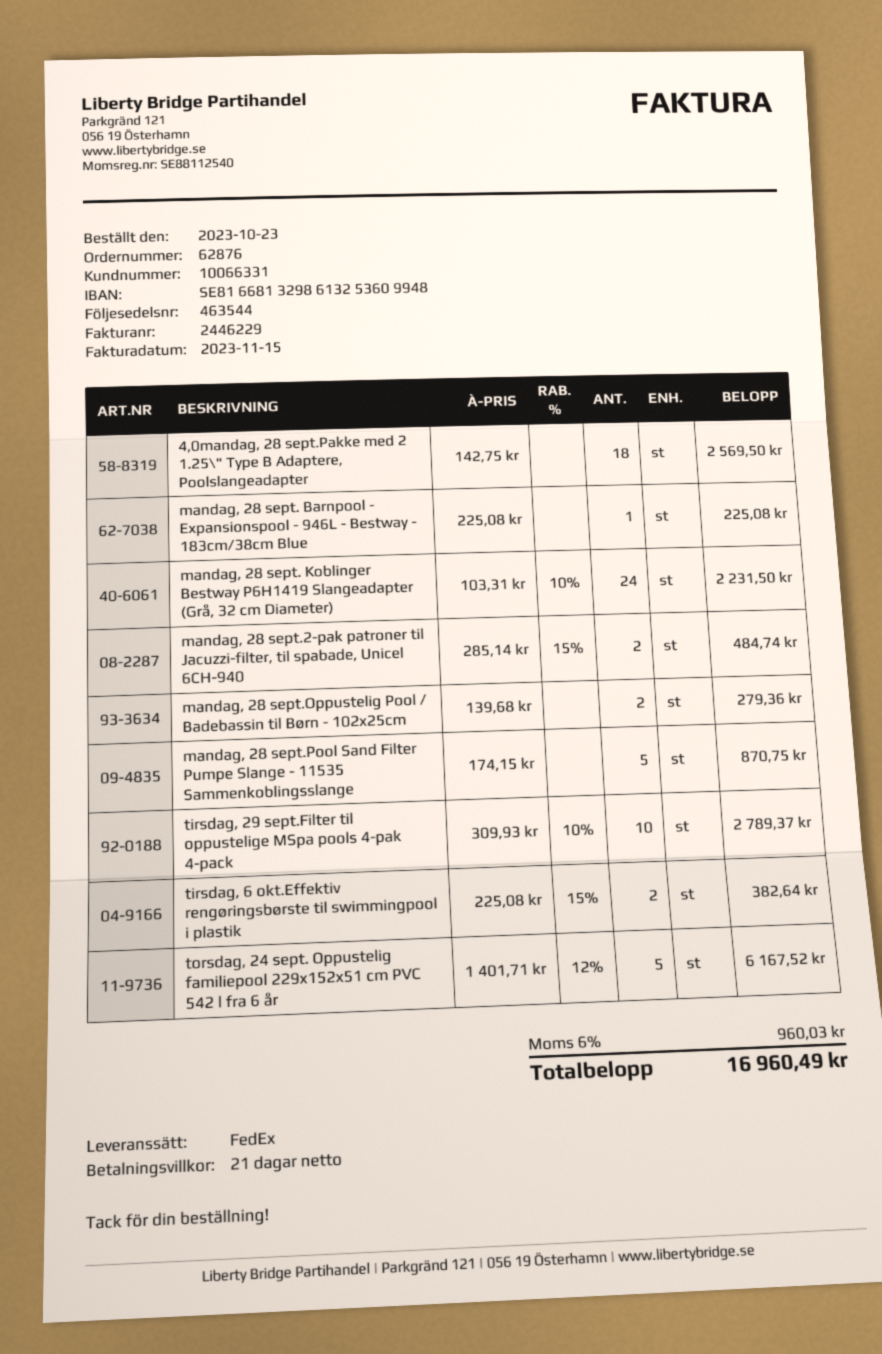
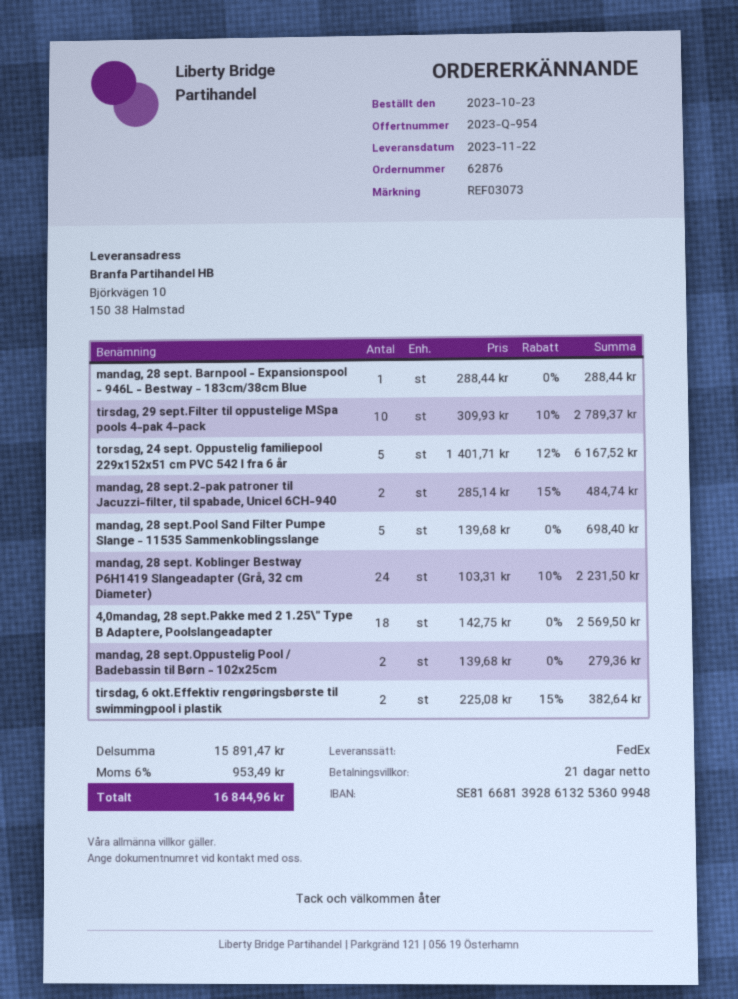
bank account: SE8166813298613253609948 -> SE8166813928613253609948
mandag, 28 sept. Barnpool - Expansionspool - 946L - Bestway - 183cm/38cm Blue: 1 x 225.08 = 225.08 -> 1 x 288.44 = 288.44
mandag, 28 sept.Pool Sand Filter Pumpe Slange - 11535 Sammenkoblingsslange: 5 x 174.15 = 870.75 -> 5 x 139.68 = 698.40
tax: 6% = 960.03 -> 6% = 953.49
total: 16960.49 -> 16844.96

